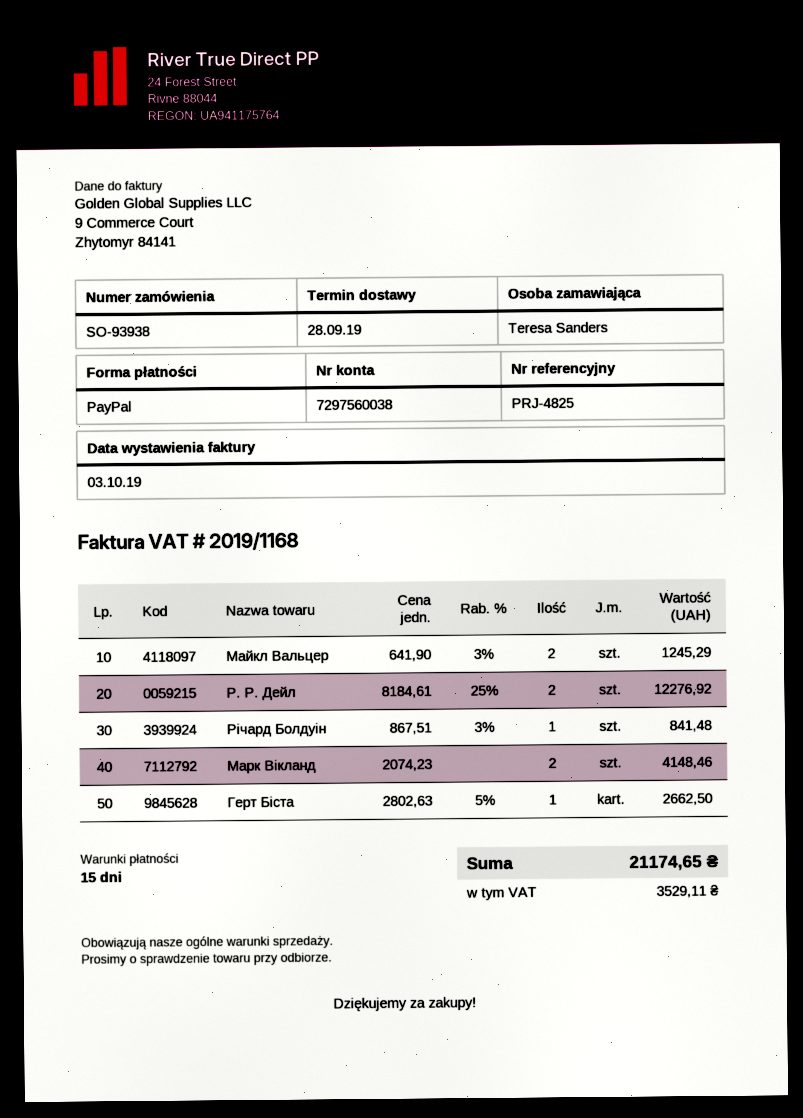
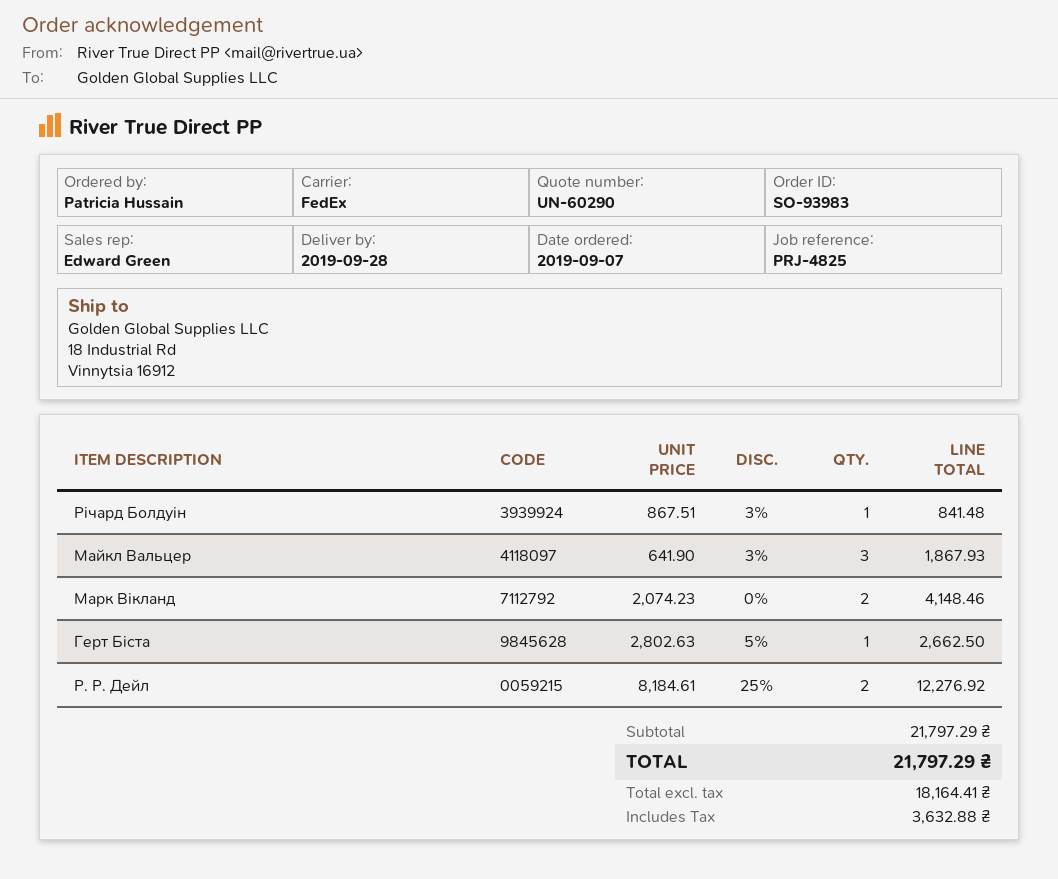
order number: SO-93938 -> SO-93983
ordered by: Teresa Sanders -> Patricia Hussain
Майкл Вальцер: 2 x 641.90 - 3% = 1245.29 -> 3 x 641.90 - 3% = 1867.93
tax: 3529.11 -> 3632.88
total: 21174.65 -> 21797.29

